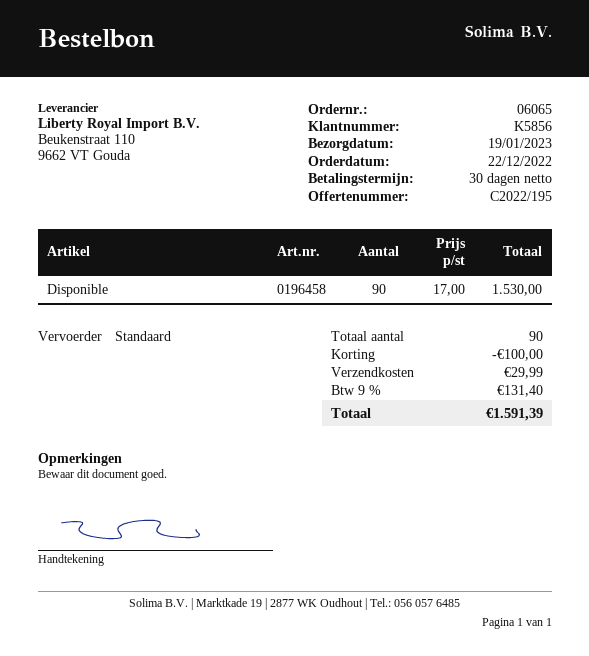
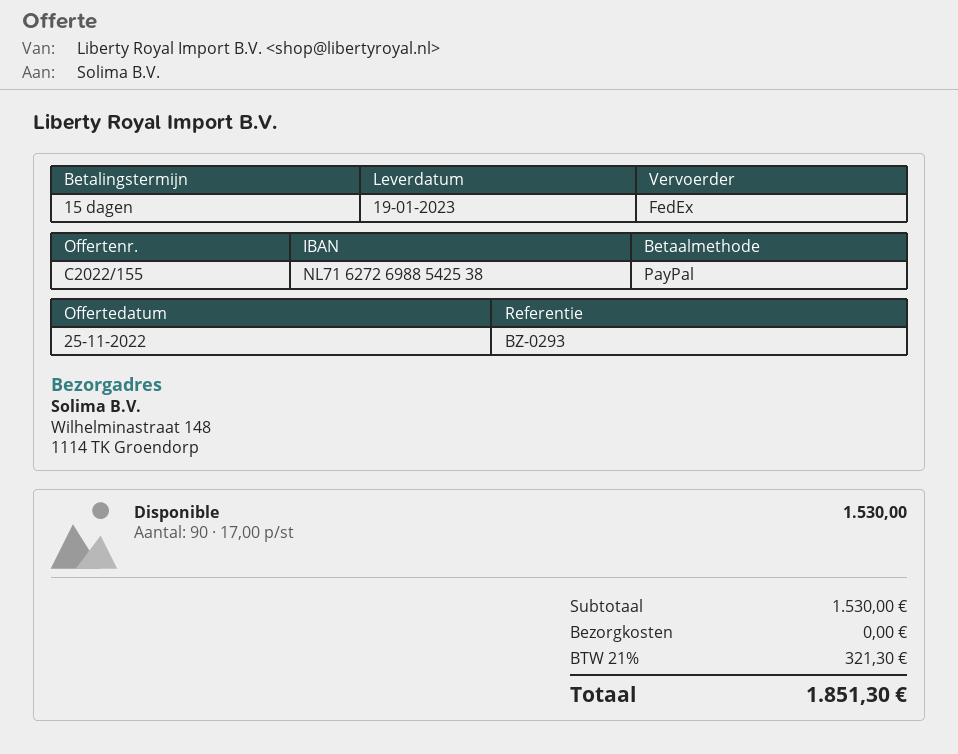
quote number: C2022/195 -> C2022/155
payment terms: 30 days -> 15 days
shipping method: standard -> FedEx
discount: 100.00 -> none
shipping: 29.99 -> 0.00
tax: 9% = 131.40 -> 21% = 321.30
total: 1591.39 -> 1851.30

